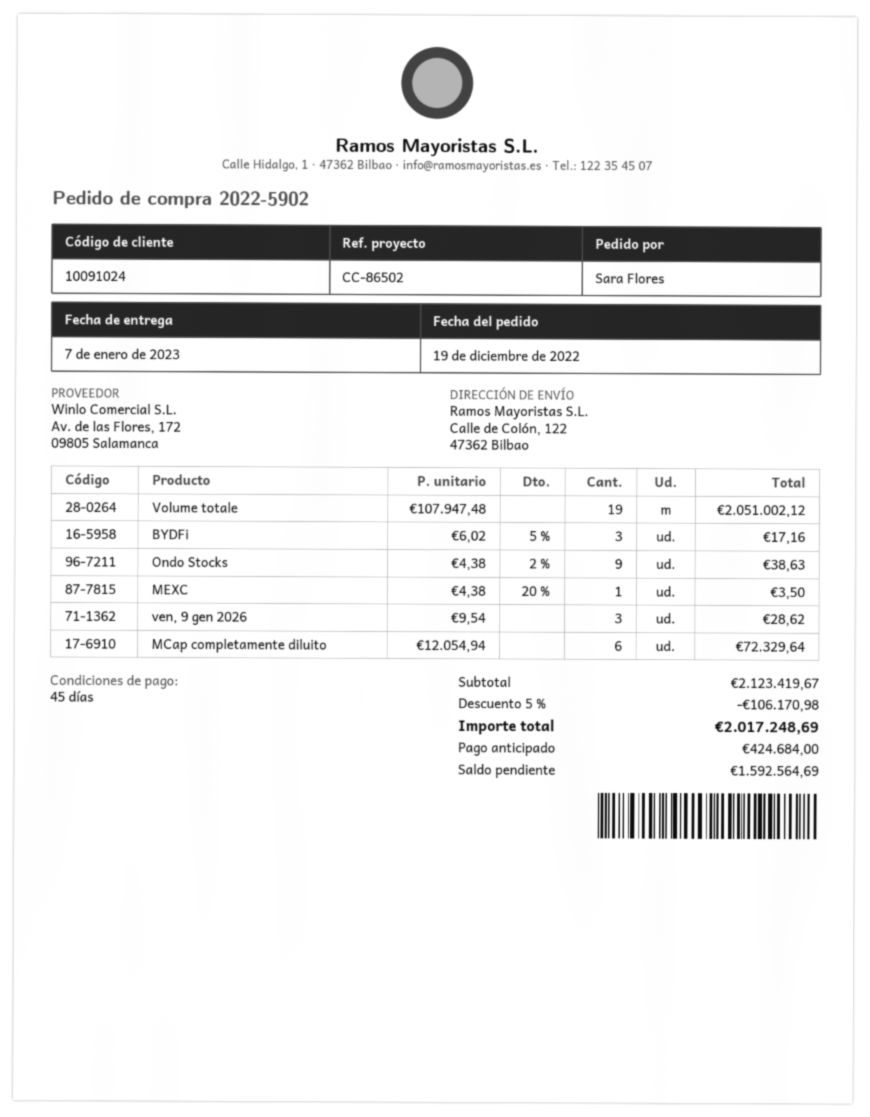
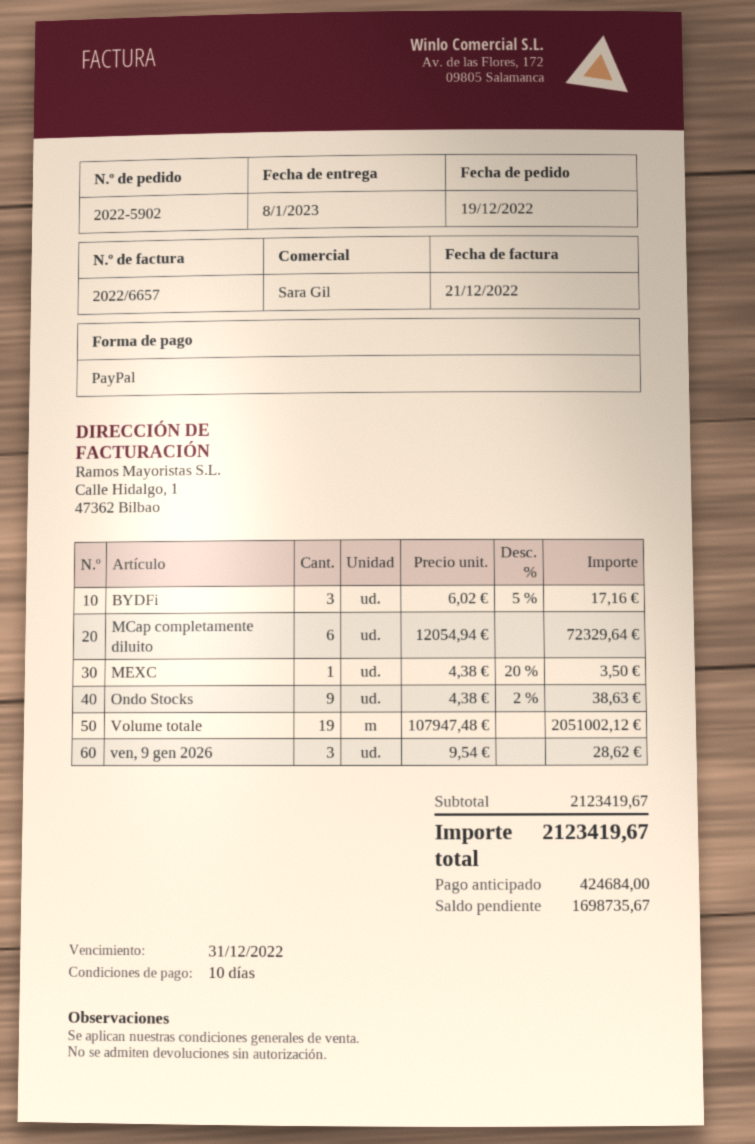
delivery date: 2023-01-07 -> 2023-01-08
payment terms: 45 days -> 10 days
discount: 5% = 106170.98 -> none
total: 2017248.69 -> 2123419.67
balance: 1592564.69 -> 1698735.67

